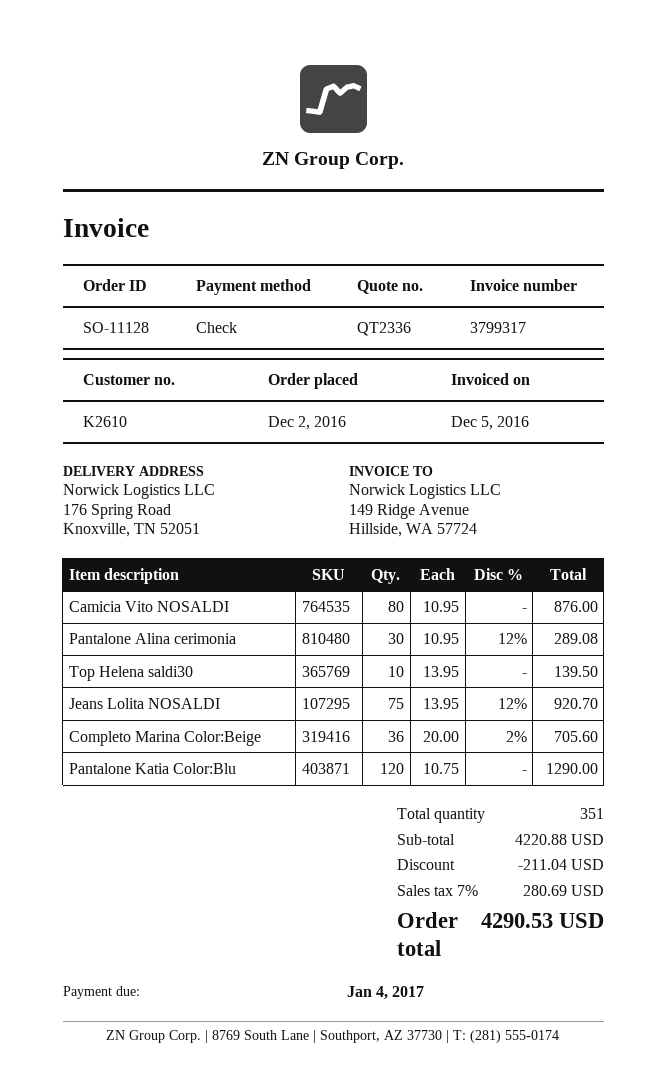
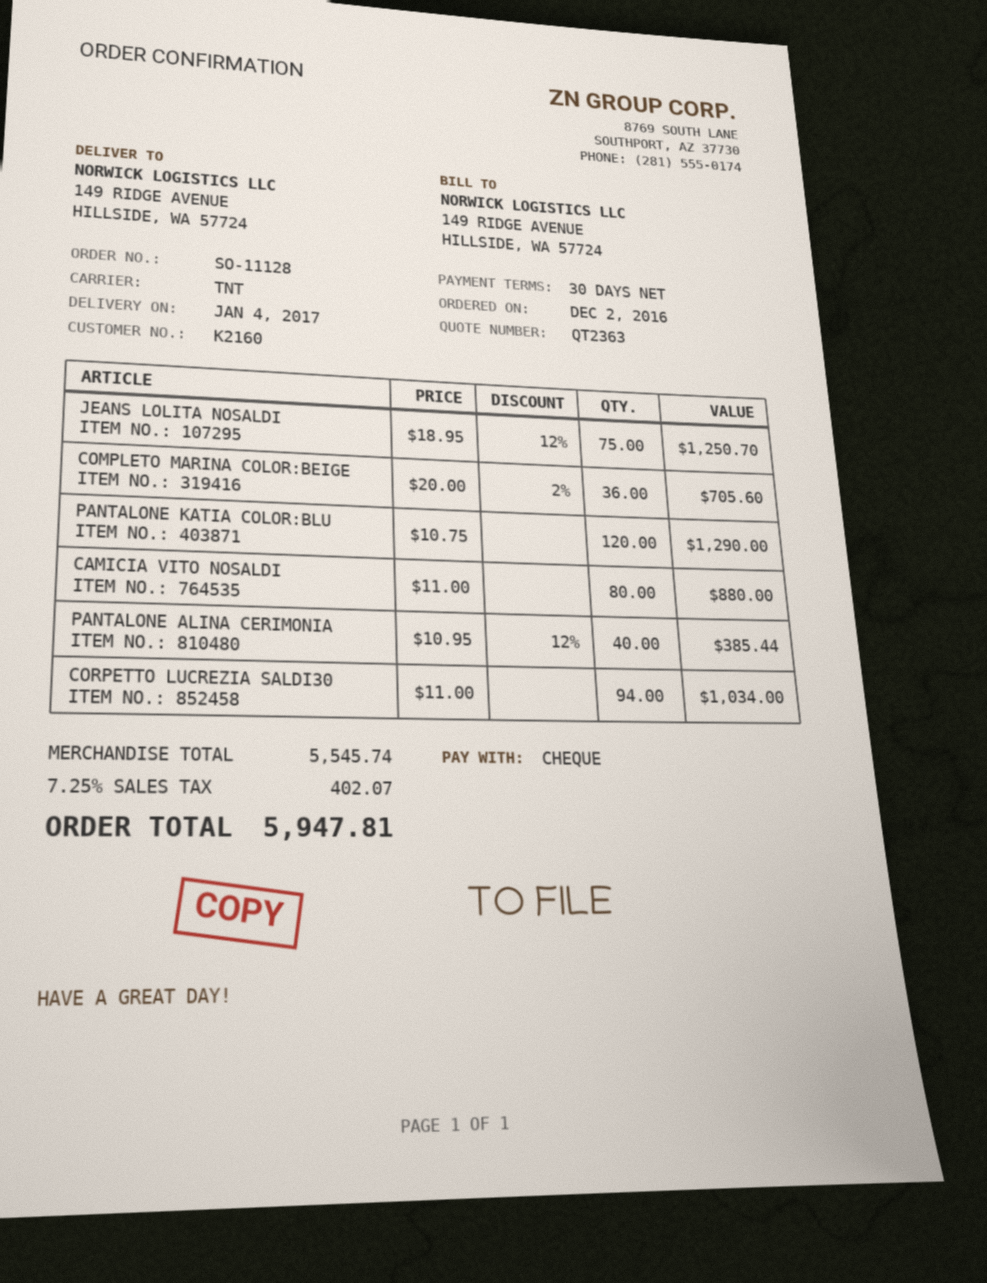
quote number: QT2336 -> QT2363
customer number: K2610 -> K2160
ship to: 176 Spring Road, Knoxville, TN 52051 -> 149 RIDGE AVENUE, HILLSIDE, WA 57724
Camicia Vito NOSALDI: 80 x 10.95 = 876.00 -> 80 x 11.00 = 880.00
Pantalone Alina cerimonia: 30 x 10.95 - 12% = 289.08 -> 40 x 10.95 - 12% = 385.44
Top Helena saldi30: 10 x 13.95 = 139.50 -> none
Jeans Lolita NOSALDI: 75 x 13.95 - 12% = 920.70 -> 75 x 18.95 - 12% = 1250.70
CORPETTO LUCREZIA SALDI30: none -> 94 x 11.00 = 1034.00
subtotal: 4220.88 -> 5545.74
discount: 211.04 -> none
tax: 7% = 280.69 -> 7.25% = 402.07
total: 4290.53 -> 5947.81

